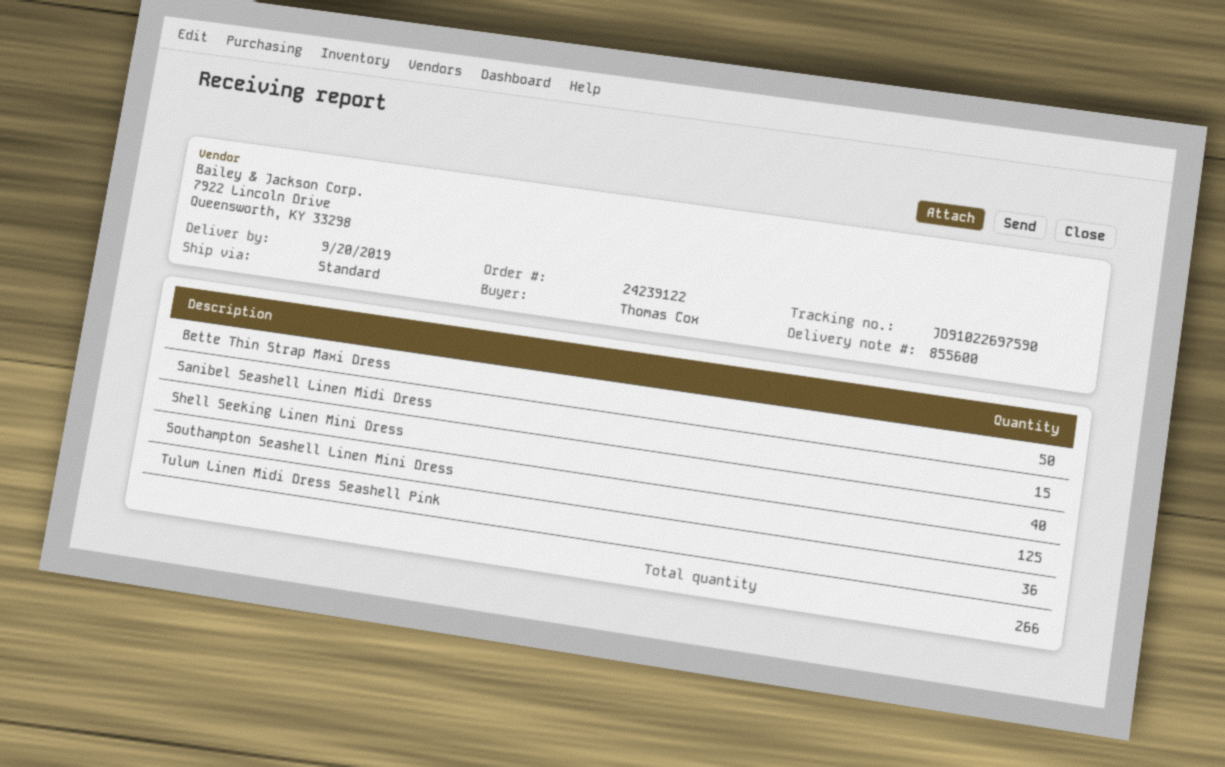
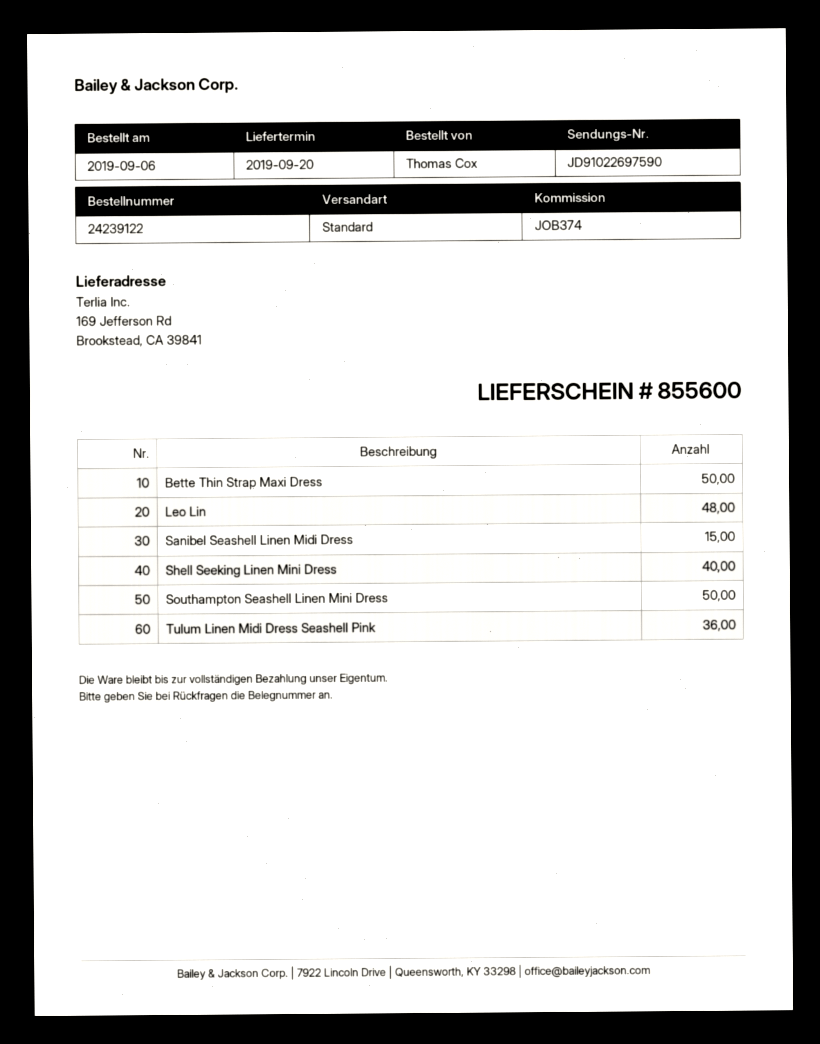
Southampton Seashell Linen Mini Dress: 125 -> 50
Leo Lin: none -> 48

